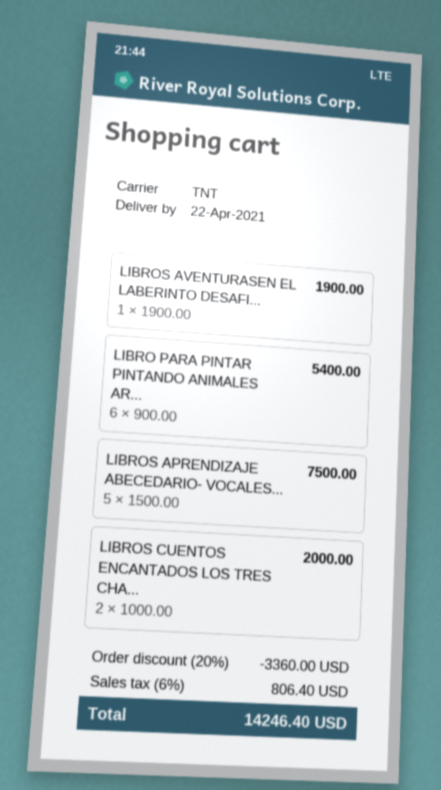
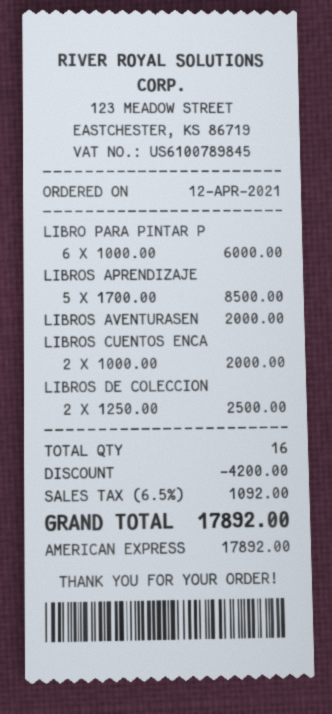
LIBROS AVENTURASEN EL LABERINTO DESAFI...: 1 x 1900.00 = 1900.00 -> 1 x 2000.00 = 2000.00
LIBRO PARA PINTAR PINTANDO ANIMALES AR...: 6 x 900.00 = 5400.00 -> 6 x 1000.00 = 6000.00
LIBROS APRENDIZAJE ABECEDARIO- VOCALES...: 5 x 1500.00 = 7500.00 -> 5 x 1700.00 = 8500.00
LIBROS DE COLECCION: none -> 2 x 1250.00 = 2500.00
discount: 3360.00 -> 4200.00
tax: 6% = 806.40 -> 6.5% = 1092.00
total: 14246.40 -> 17892.00

